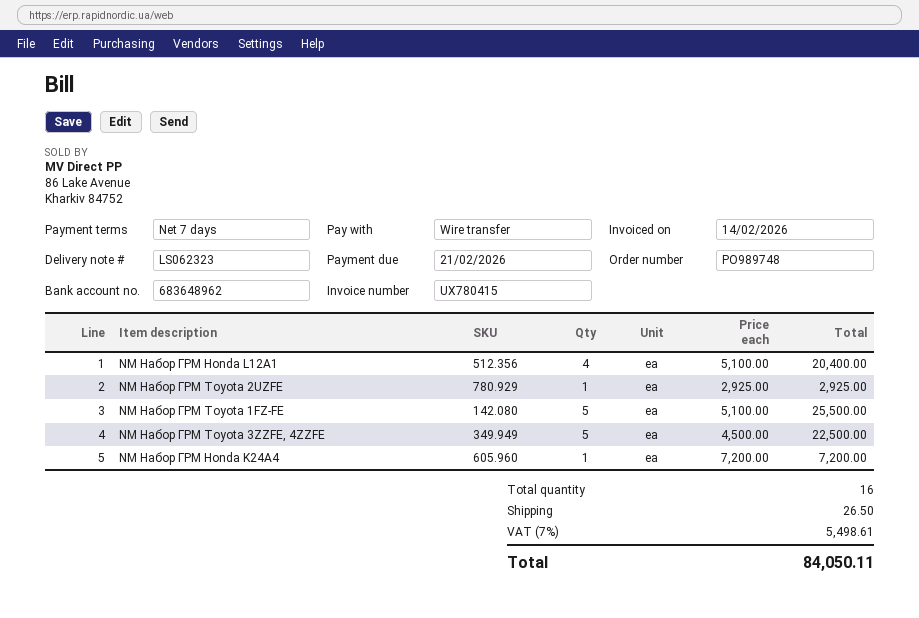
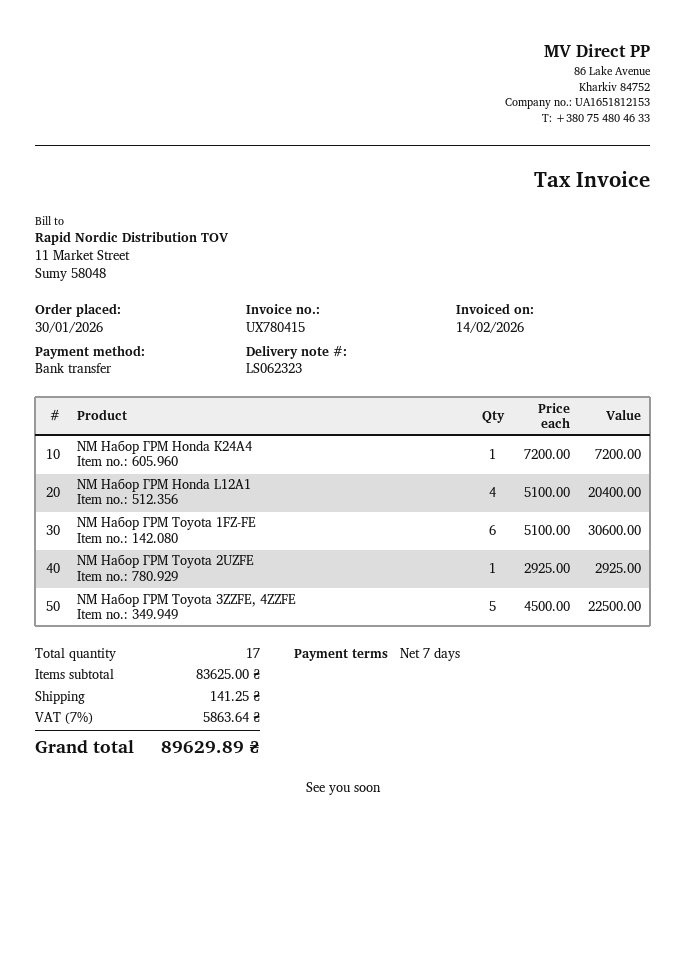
NM Набор ГРМ Toyota 1FZ-FE: 5 x 5100.00 = 25500.00 -> 6 x 5100.00 = 30600.00
total quantity: 16 -> 17
shipping: 26.50 -> 141.25
tax: 7% = 5498.61 -> 7% = 5863.64
total: 84050.11 -> 89629.89

